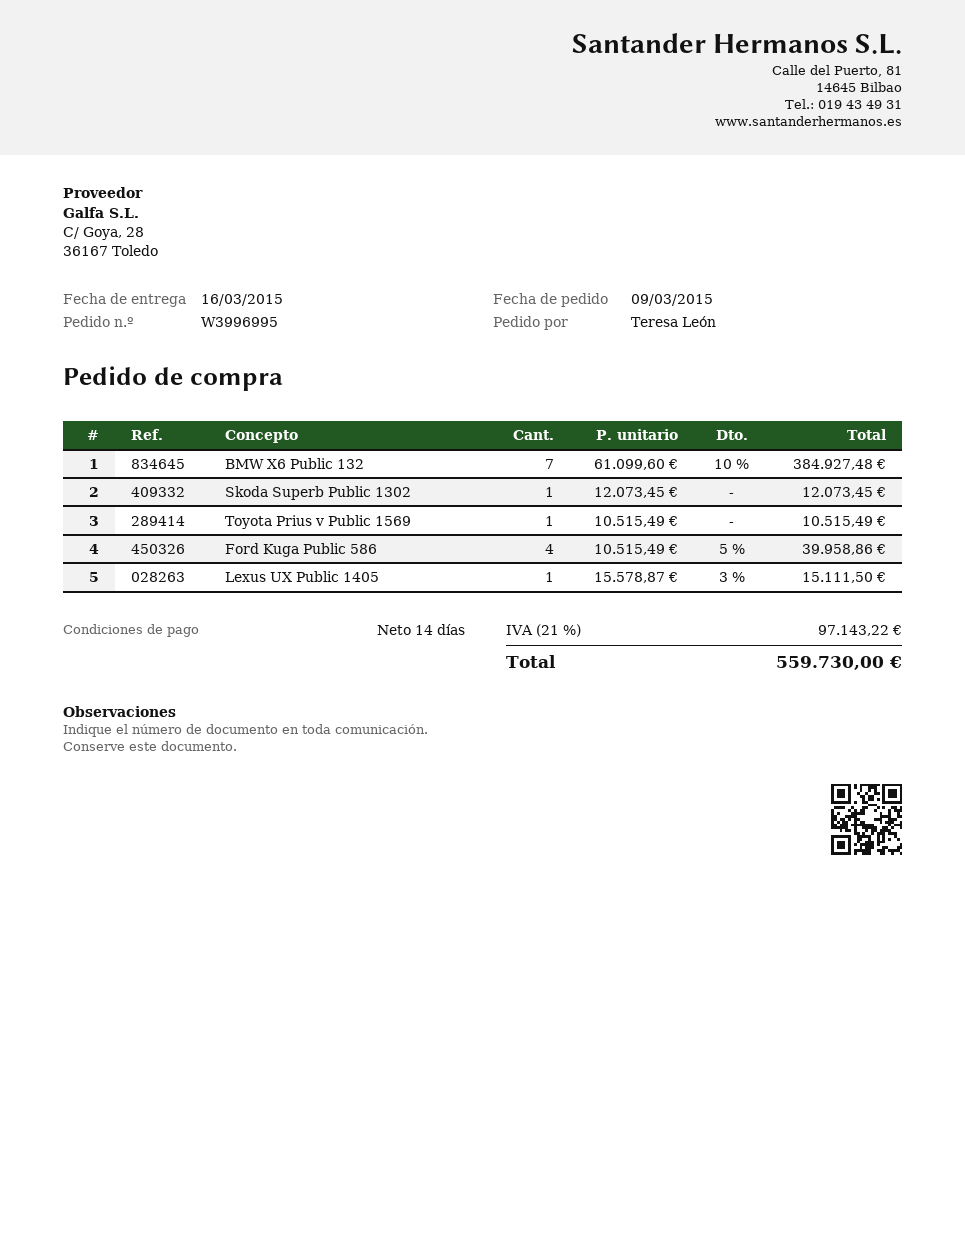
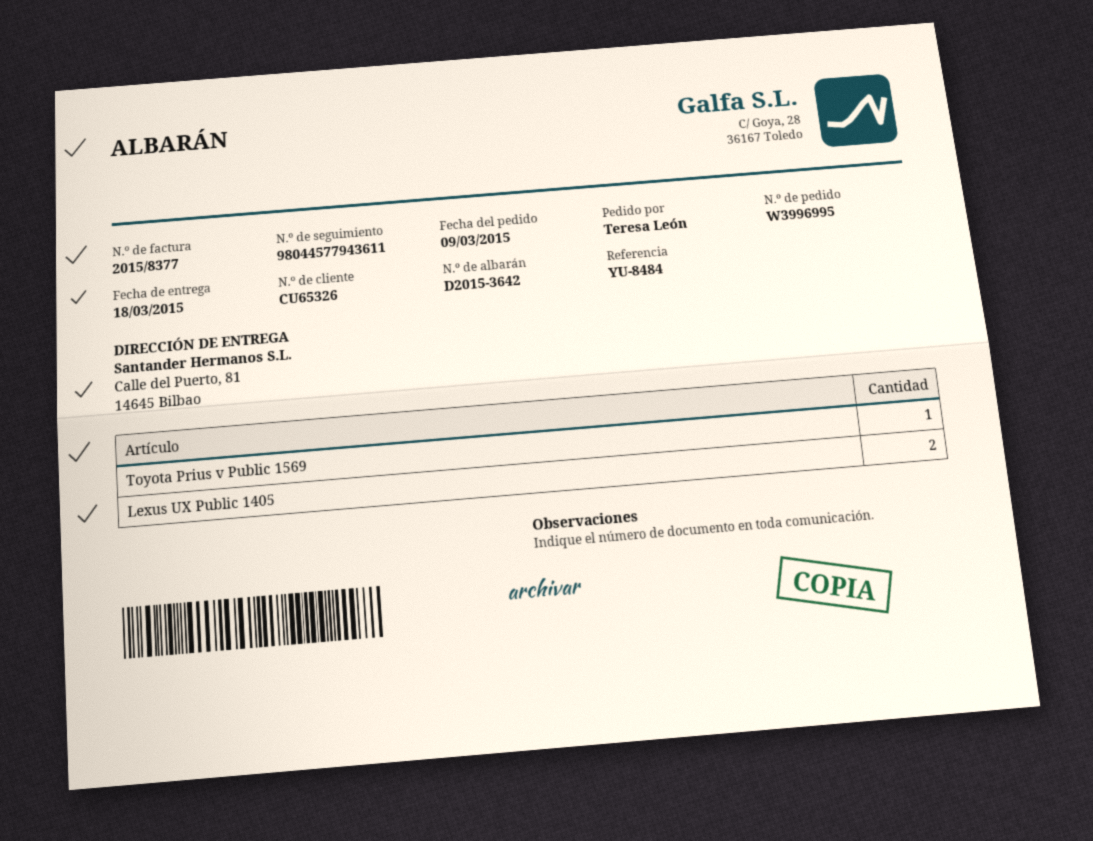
delivery date: 2015-03-16 -> 2015-03-18
BMW X6 Public 132: 7 -> none
Skoda Superb Public 1302: 1 -> none
Ford Kuga Public 586: 4 -> none
Lexus UX Public 1405: 1 -> 2

